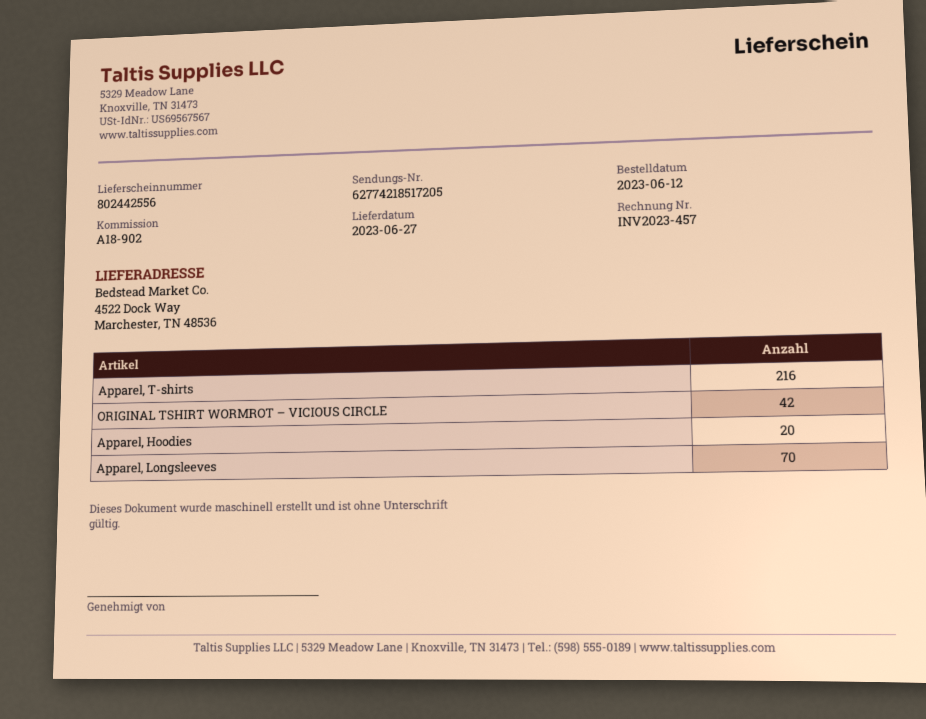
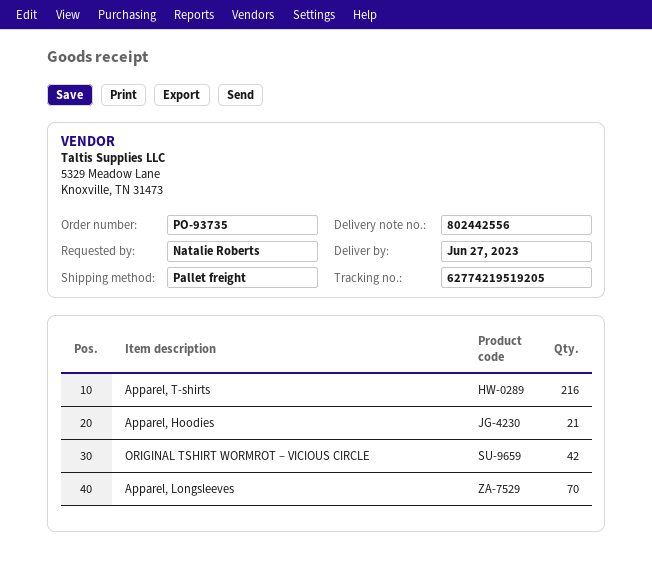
tracking number: 62774218517205 -> 62774219519205
Apparel, Hoodies: 20 -> 21

